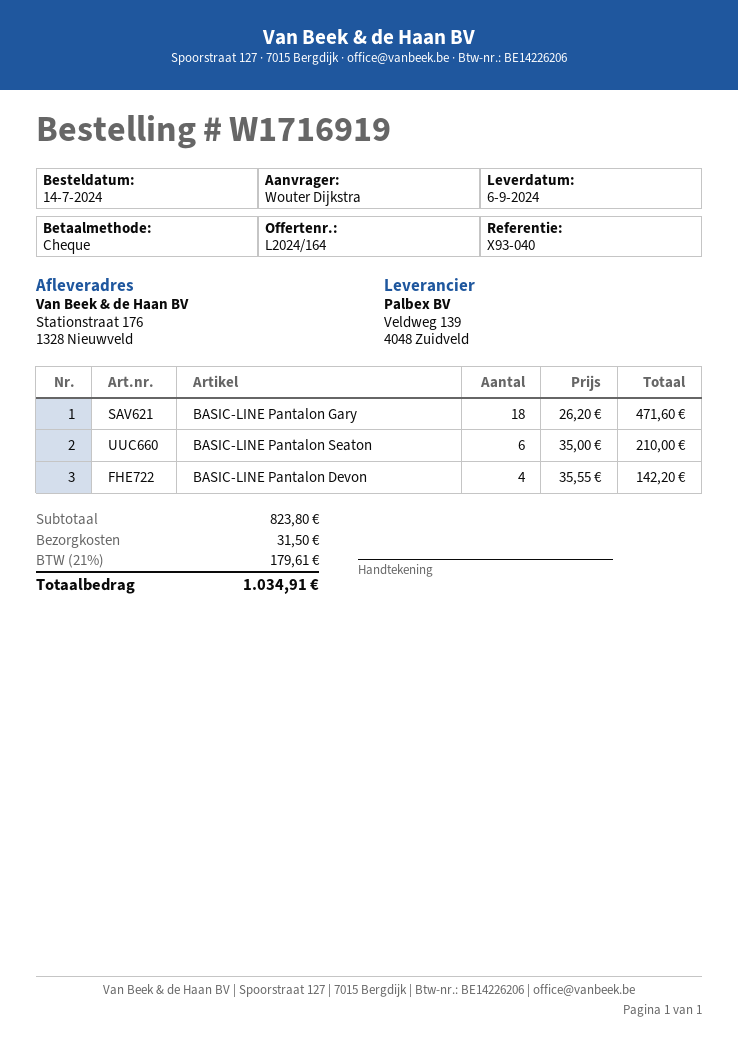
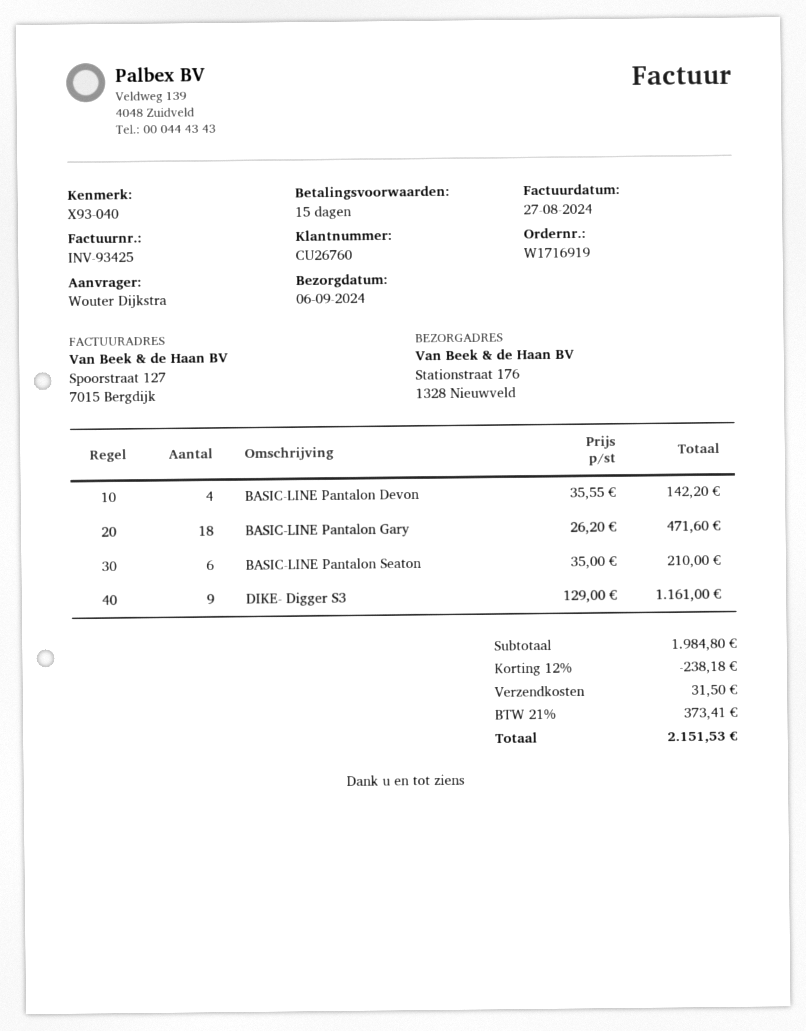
DIKE- Digger S3: none -> 9 x 129.00 = 1161.00
subtotal: 823.80 -> 1984.80
discount: none -> 12% = 238.18
tax: 21% = 179.61 -> 21% = 373.41
total: 1034.91 -> 2151.53

